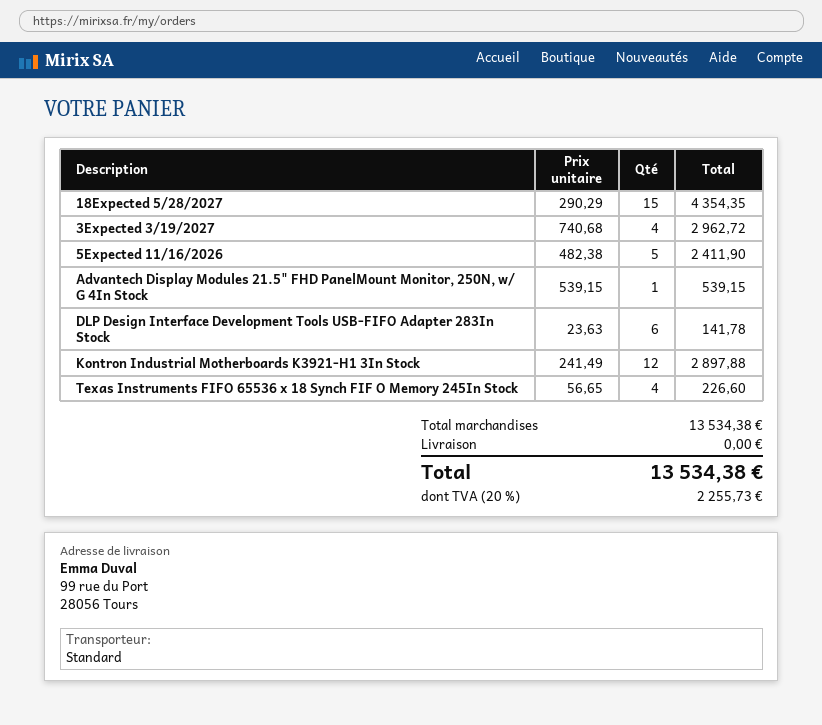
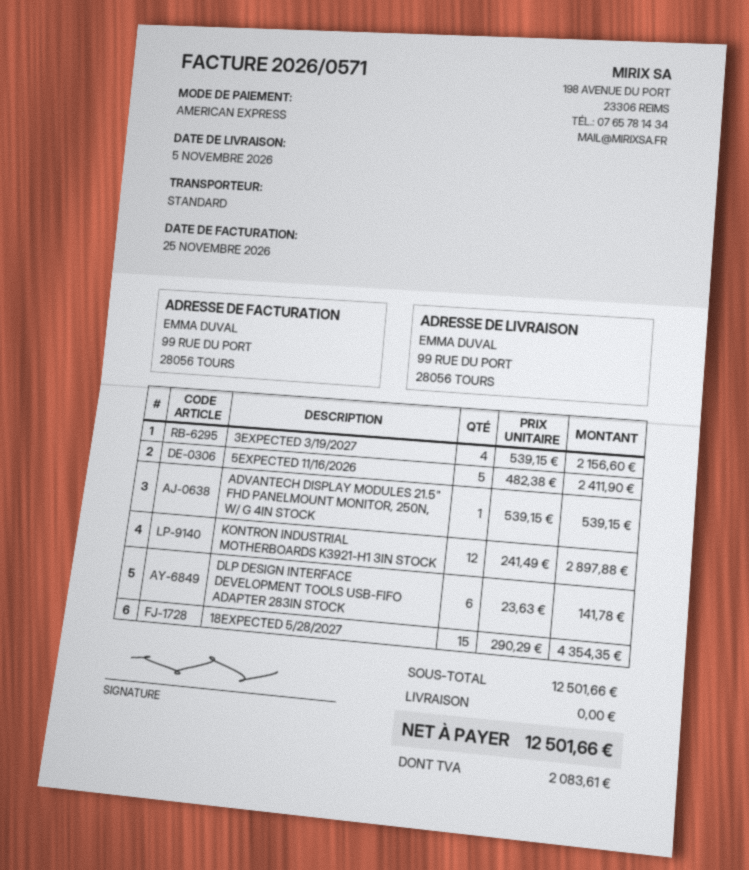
3Expected 3/19/2027: 4 x 740.68 = 2962.72 -> 4 x 539.15 = 2156.60
Texas Instruments FIFO 65536 x 18 Synch FIF O Memory 245In Stock: 4 x 56.65 = 226.60 -> none
subtotal: 13534.38 -> 12501.66
tax: 2255.73 -> 2083.61
total: 13534.38 -> 12501.66

